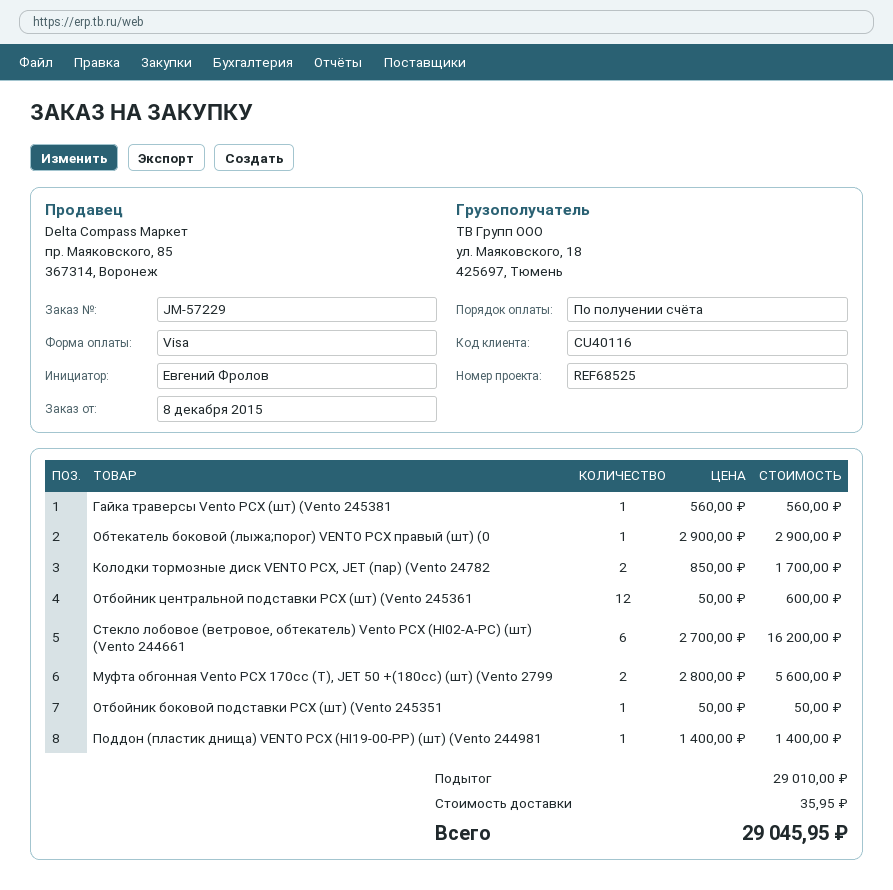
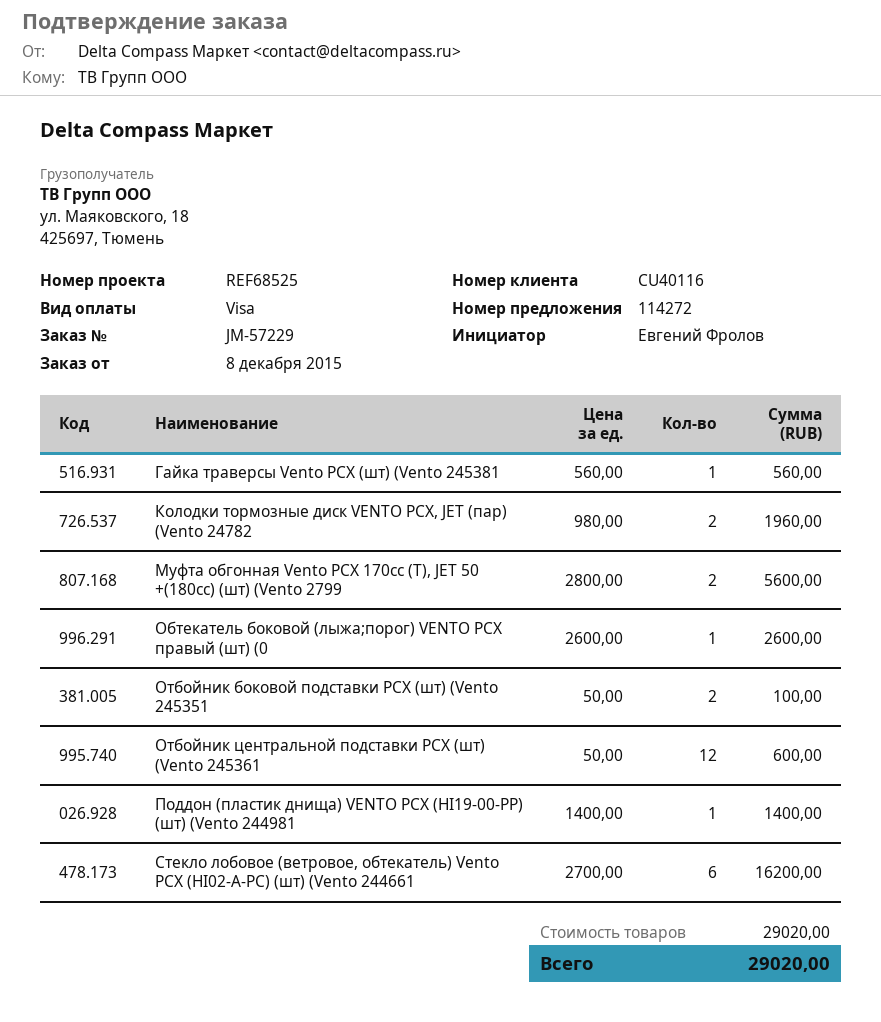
Обтекатель боковой (лыжа;порог) VENTO PCX правый (шт) (0: 1 x 2900.00 = 2900.00 -> 1 x 2600.00 = 2600.00
Колодки тормозные диск VENTO PCX, JET (пар) (Vento 24782: 2 x 850.00 = 1700.00 -> 2 x 980.00 = 1960.00
Отбойник боковой подставки PCX (шт) (Vento 245351: 1 x 50.00 = 50.00 -> 2 x 50.00 = 100.00
subtotal: 29010.00 -> 29020.00
shipping: 35.95 -> none
total: 29045.95 -> 29020.00

